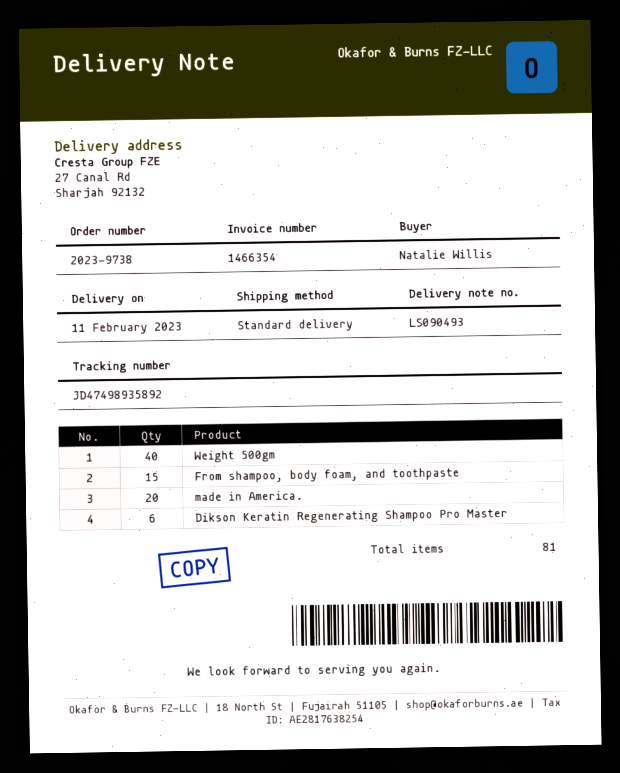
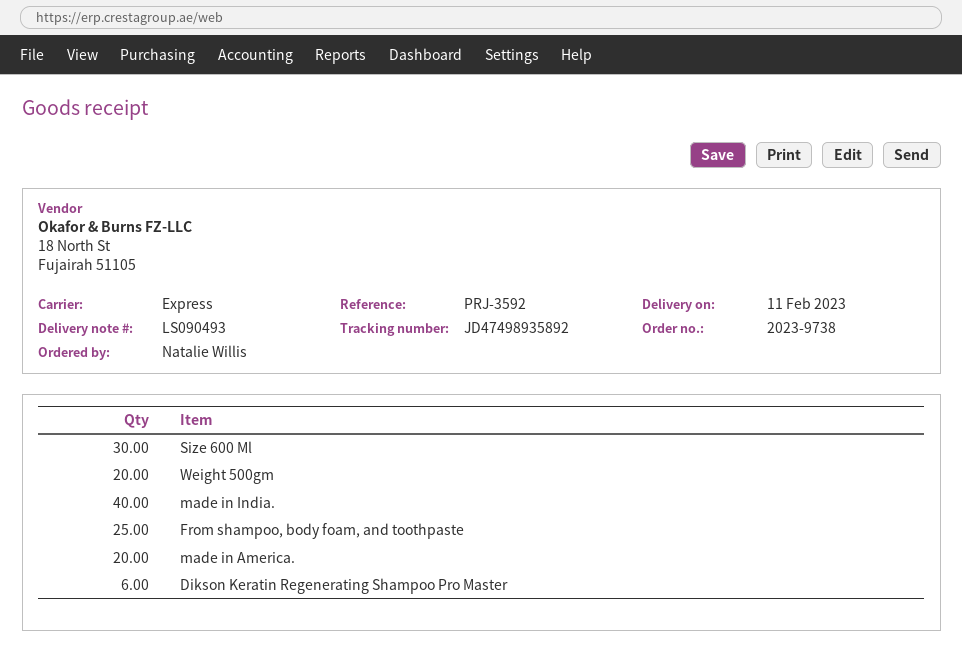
shipping method: standard -> express
Weight 500gm: 40 -> 20
From shampoo, body foam, and toothpaste: 15 -> 25
Size 600 Ml: none -> 30
made in India.: none -> 40

